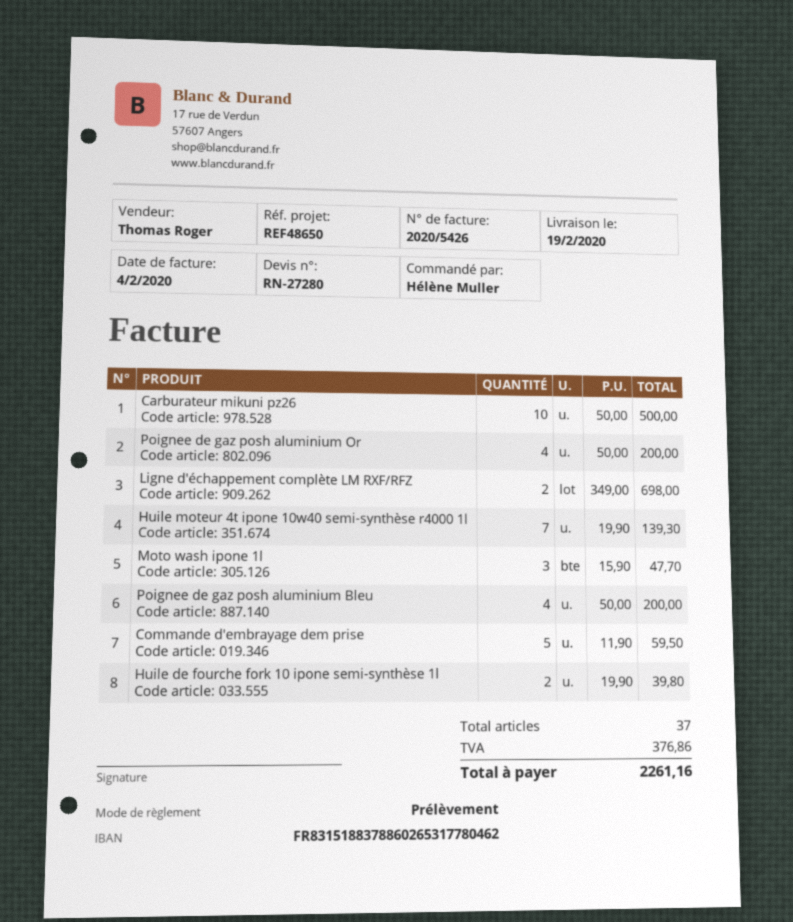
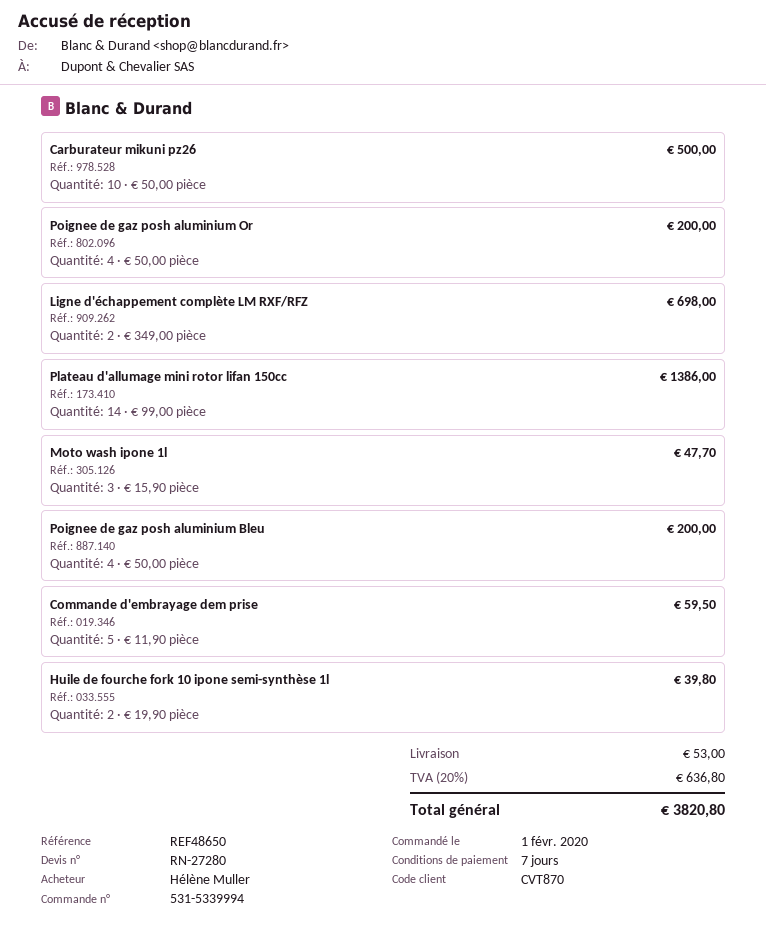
Huile moteur 4t ipone 10w40 semi-synthèse r4000 1l: 7 x 19.90 = 139.30 -> none
Plateau d'allumage mini rotor lifan 150cc: none -> 14 x 99.00 = 1386.00
shipping: none -> 53.00
tax: 376.86 -> 636.80
total: 2261.16 -> 3820.80

